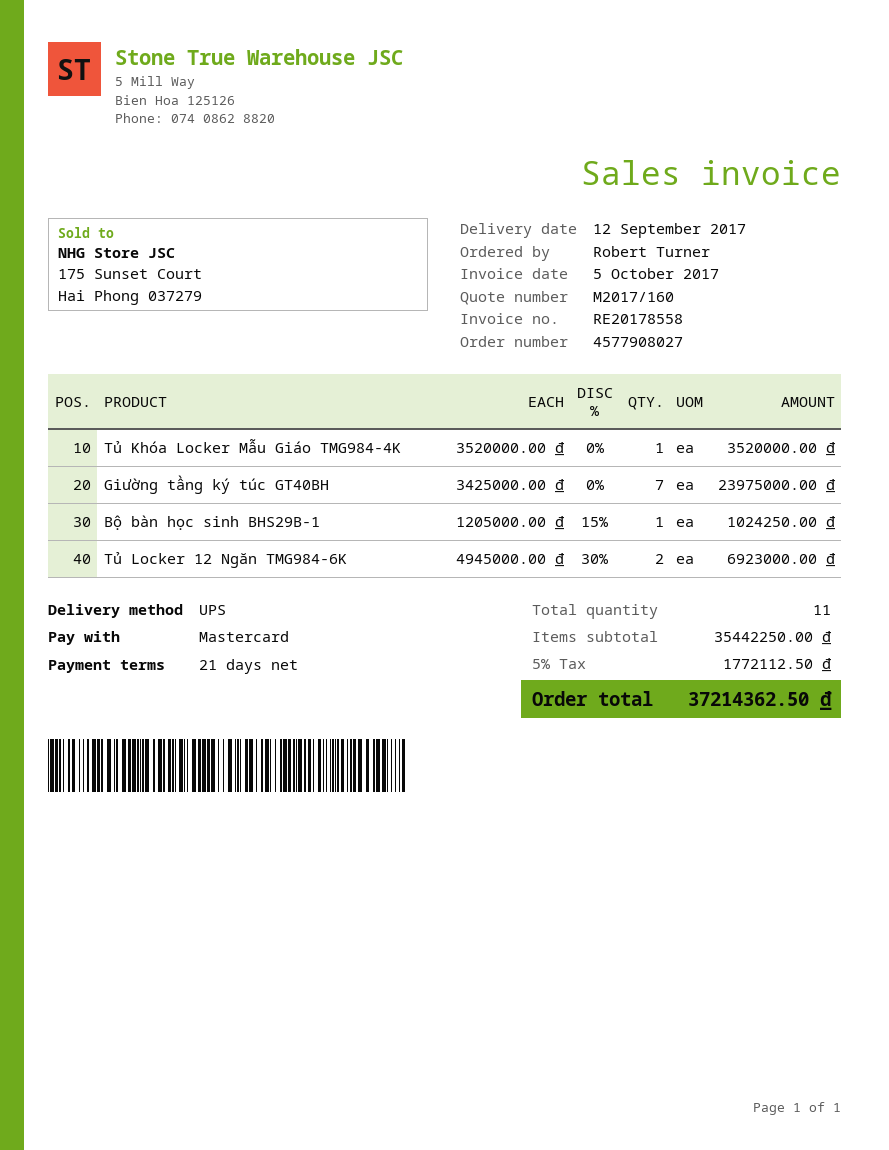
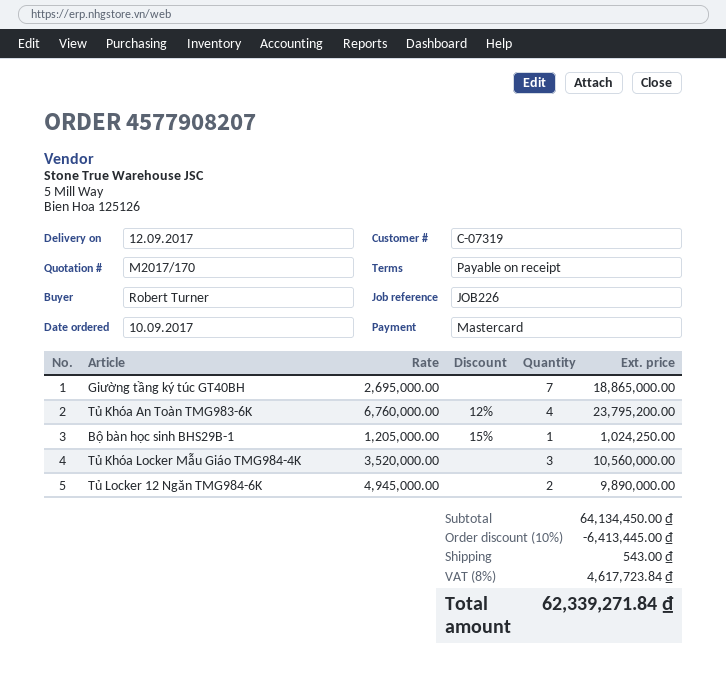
quote number: M2017/160 -> M2017/170
order number: 4577908027 -> 4577908207
payment terms: 21 days -> on receipt
Tủ Khóa Locker Mẫu Giáo TMG984-4K: 1 x 3520000.00 = 3520000.00 -> 3 x 3520000.00 = 10560000.00
Giường tầng ký túc GT40BH: 7 x 3425000.00 = 23975000.00 -> 7 x 2695000.00 = 18865000.00
Tủ Locker 12 Ngăn TMG984-6K: 2 x 4945000.00 - 30% = 6923000.00 -> 2 x 4945000.00 = 9890000.00
Tủ Khóa An Toàn TMG983-6K: none -> 4 x 6760000.00 - 12% = 23795200.00
subtotal: 35442250.00 -> 64134450.00
discount: none -> 10% = 6413445.00
shipping: none -> 543.00
tax: 5% = 1772112.50 -> 8% = 4617723.84
total: 37214362.50 -> 62339271.84

